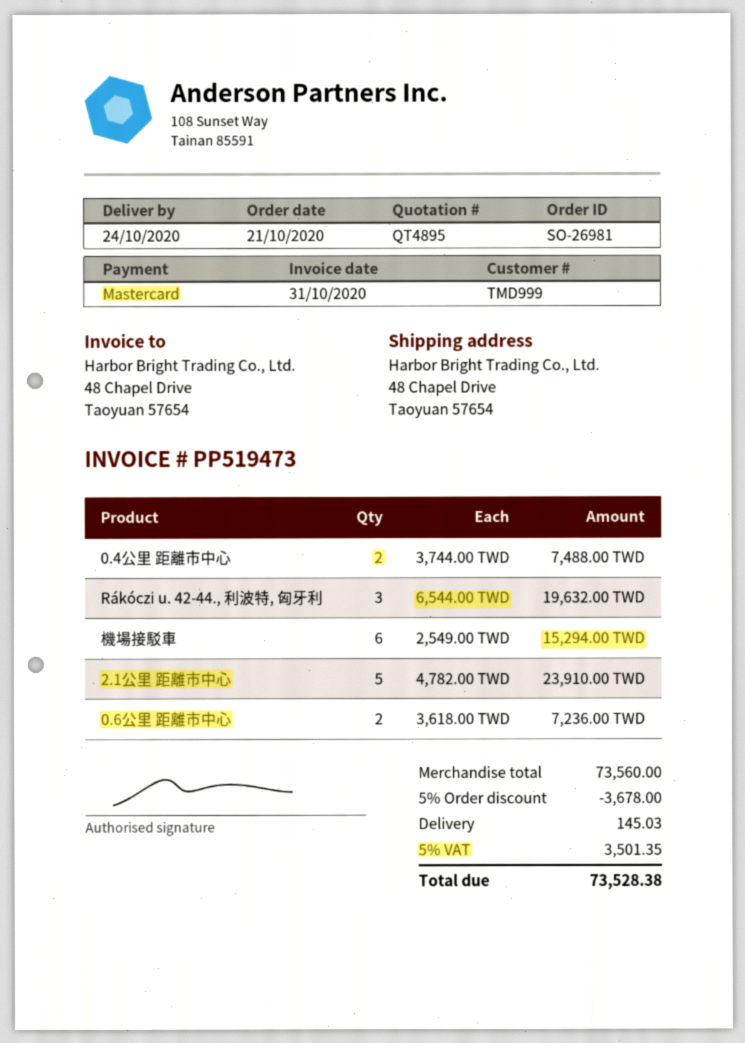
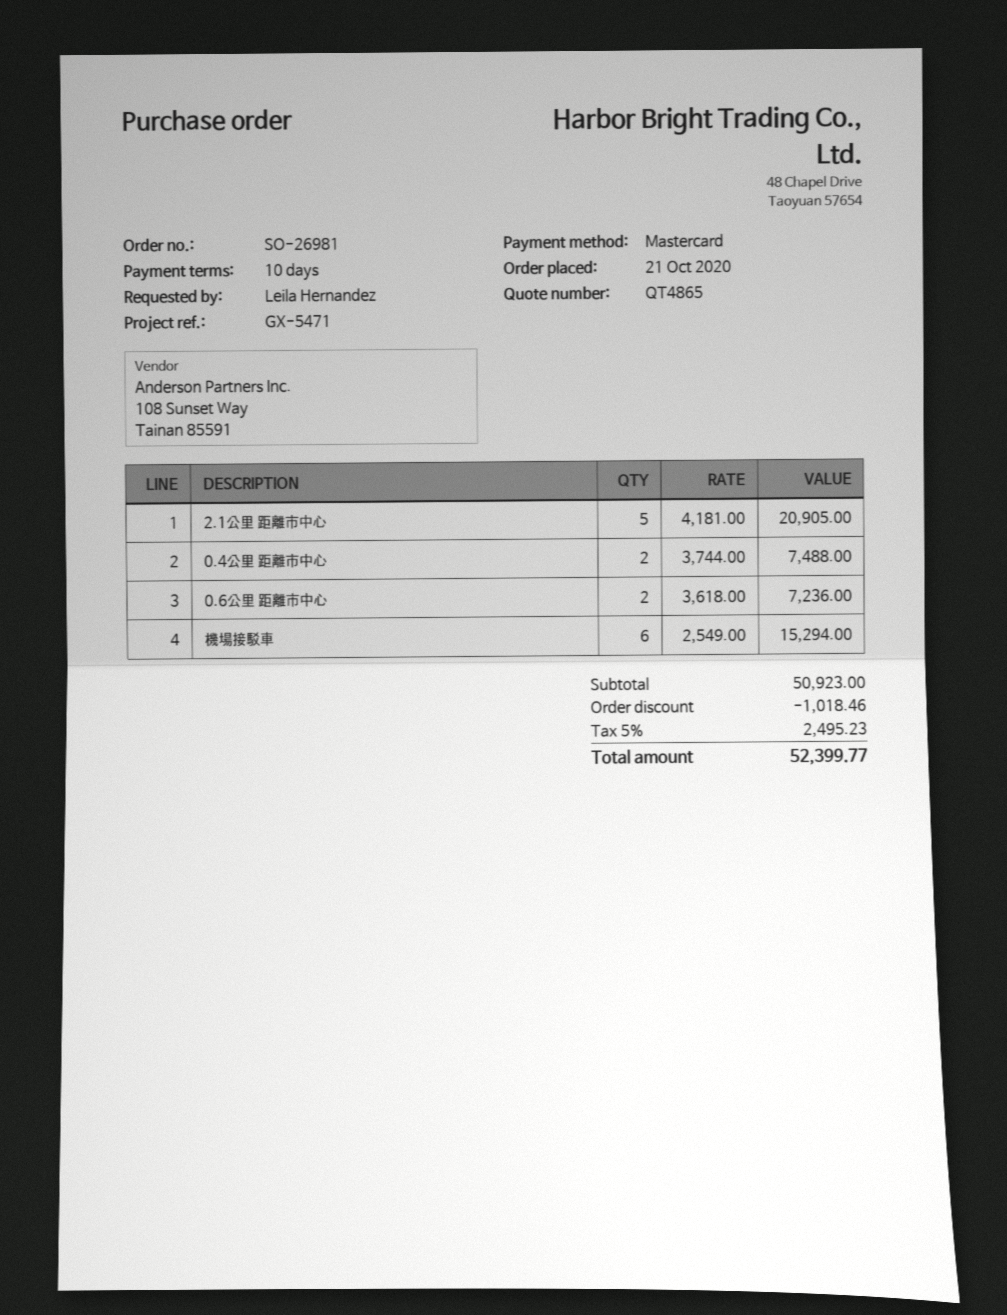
quote number: QT4895 -> QT4865
Rákóczi u. 42-44., 利波特, 匈牙利: 3 x 6544.00 = 19632.00 -> none
2.1公里 距離市中心: 5 x 4782.00 = 23910.00 -> 5 x 4181.00 = 20905.00
subtotal: 73560.00 -> 50923.00
discount: 3678.00 -> 1018.46
shipping: 145.03 -> none
tax: 5% = 3501.35 -> 5% = 2495.23
total: 73528.38 -> 52399.77

